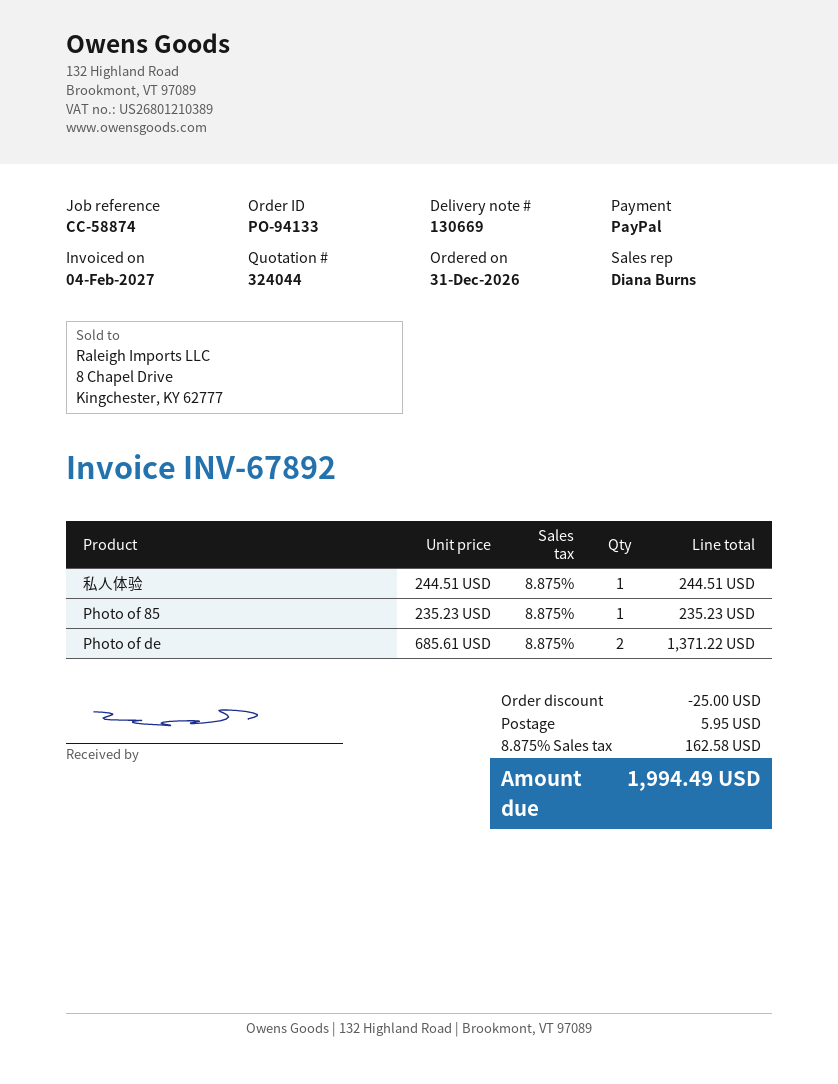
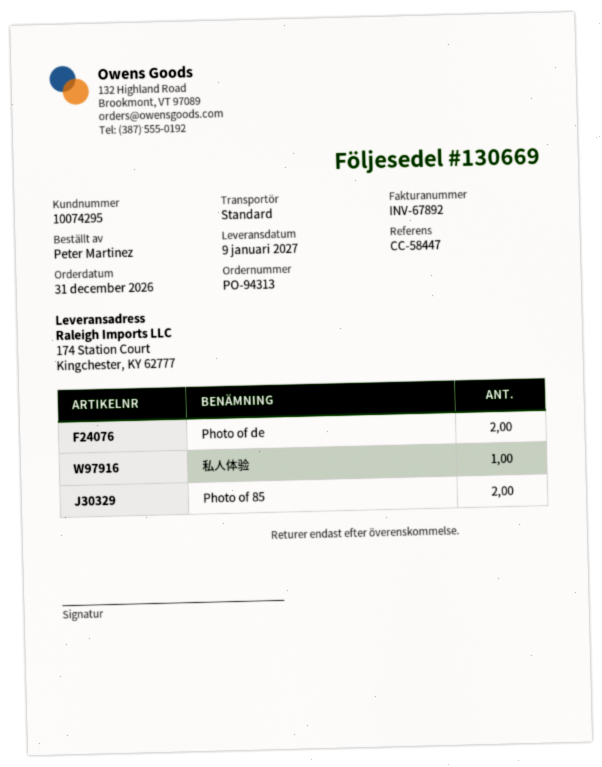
order number: PO-94133 -> PO-94313
reference: CC-58874 -> CC-58447
Photo of 85: 1 -> 2

